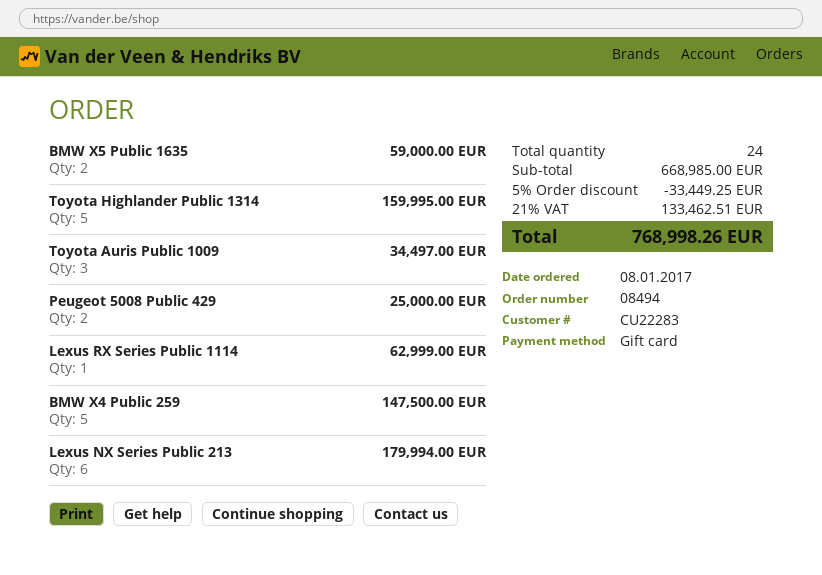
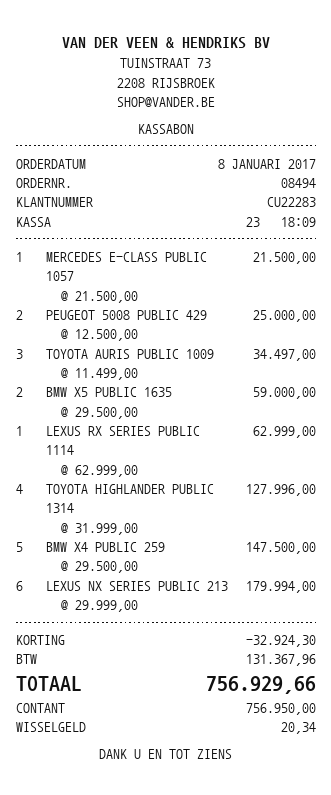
payment method: gift card -> cash
Toyota Highlander Public 1314: 5 for 159995.00 -> 4 for 127996.00
MERCEDES E-CLASS PUBLIC 1057: none -> 1 for 21500.00
discount: 33449.25 -> 32924.30
tax: 133462.51 -> 131367.96
total: 768998.26 -> 756929.66

